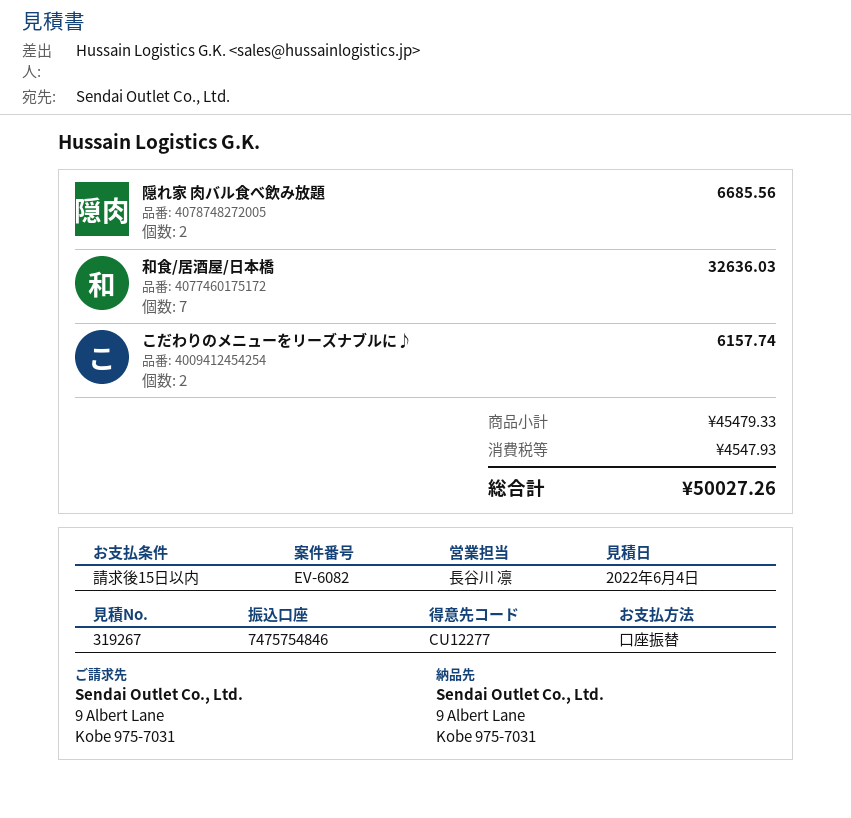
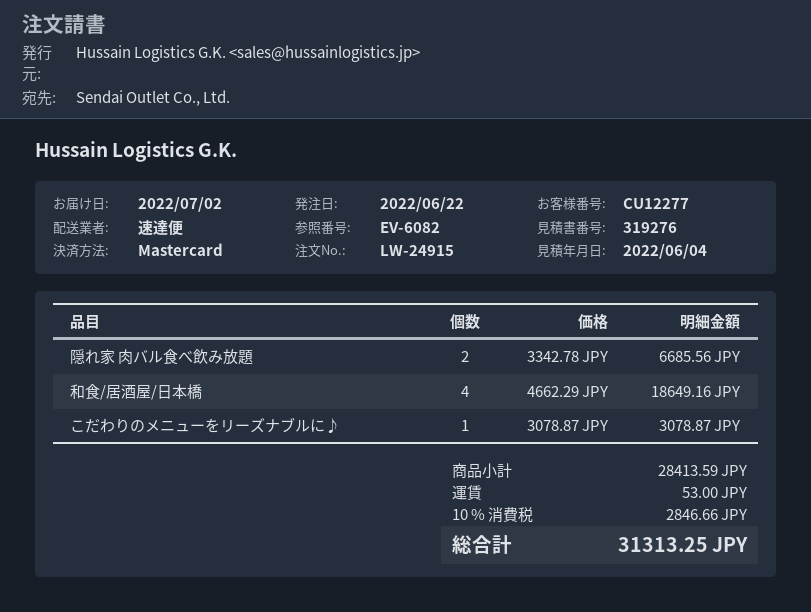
quote number: 319267 -> 319276
payment method: direct debit -> Mastercard
和食/居酒屋/日本橋: 7 for 32636.03 -> 4 for 18649.16
こだわりのメニューをリーズナブルに♪: 2 for 6157.74 -> 1 for 3078.87
subtotal: 45479.33 -> 28413.59
shipping: none -> 53.00
tax: 4547.93 -> 2846.66
total: 50027.26 -> 31313.25

